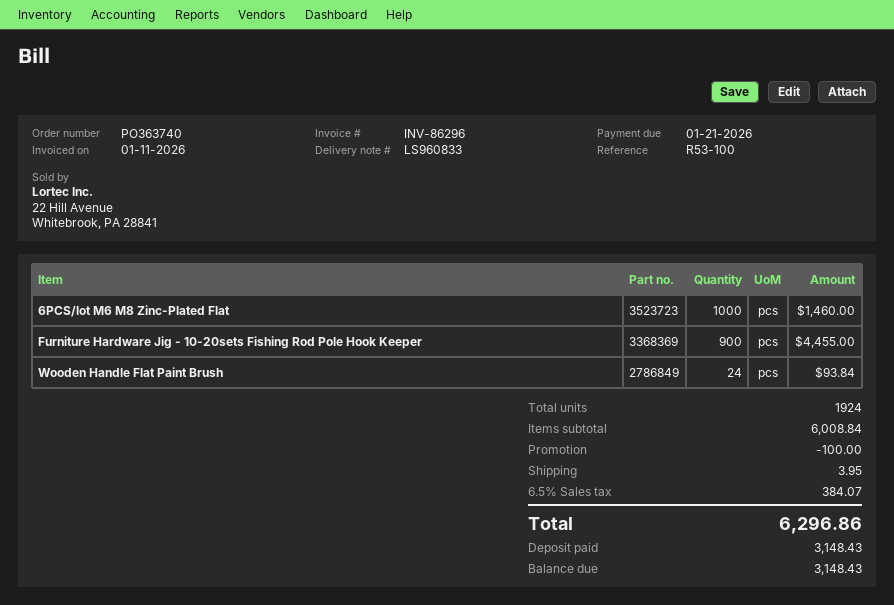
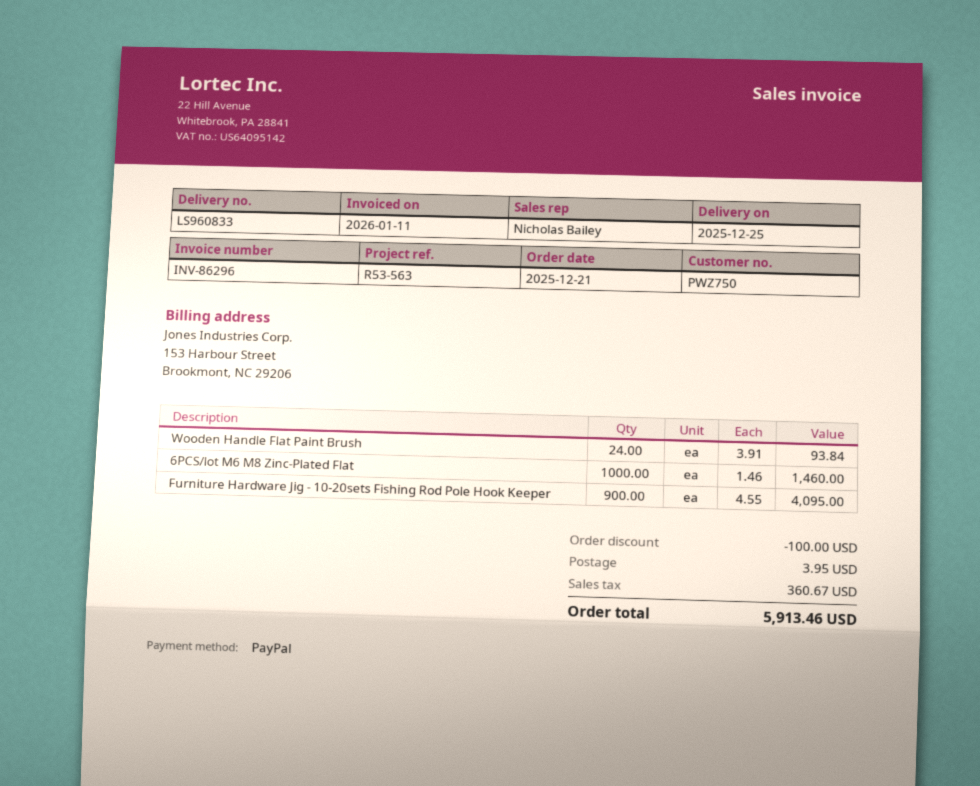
reference: R53-100 -> R53-563
Furniture Hardware Jig - 10-20sets Fishing Rod Pole Hook Keeper: 900 for 4455.00 -> 900 for 4095.00
tax: 384.07 -> 360.67
total: 6296.86 -> 5913.46

